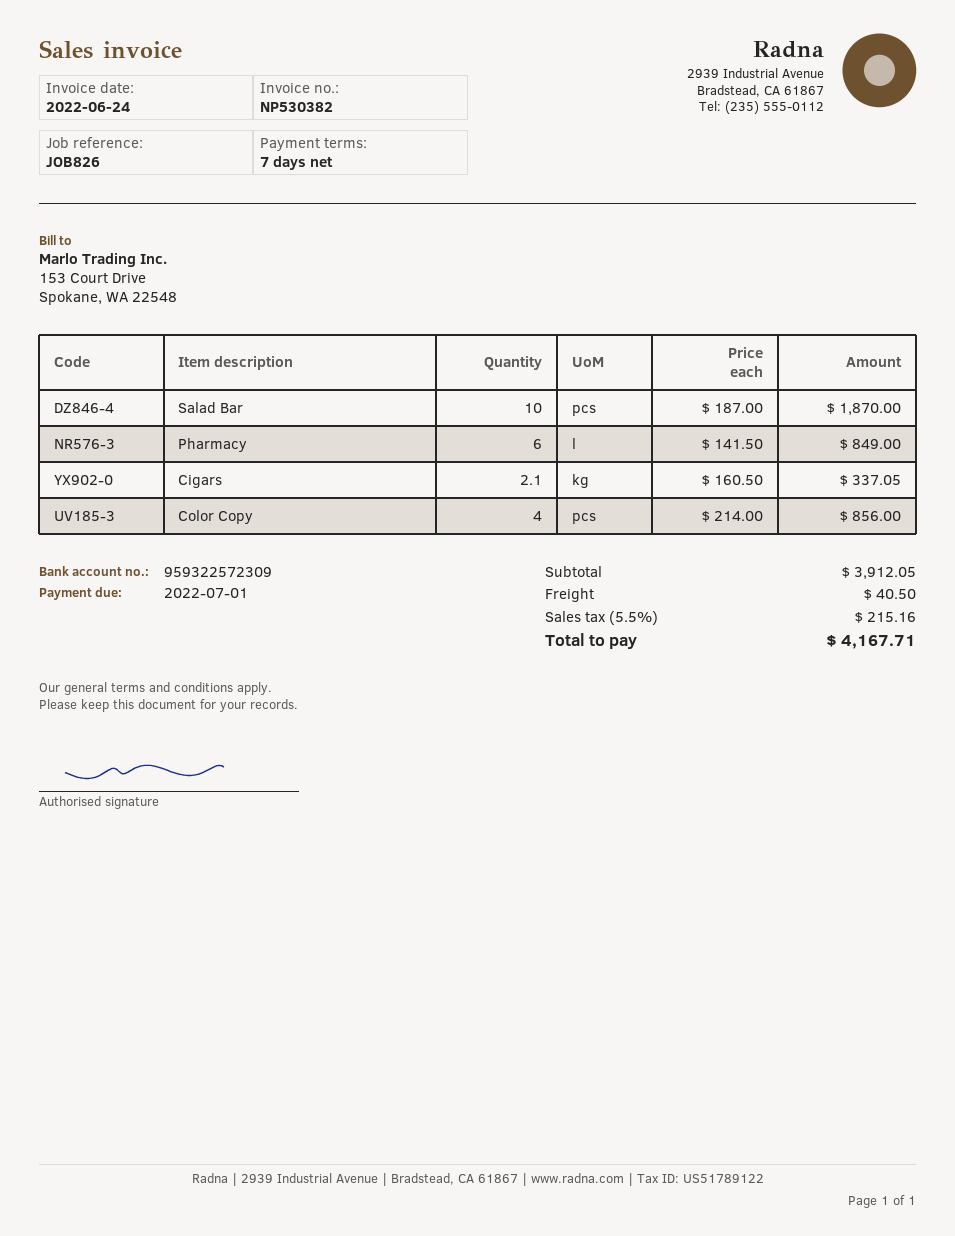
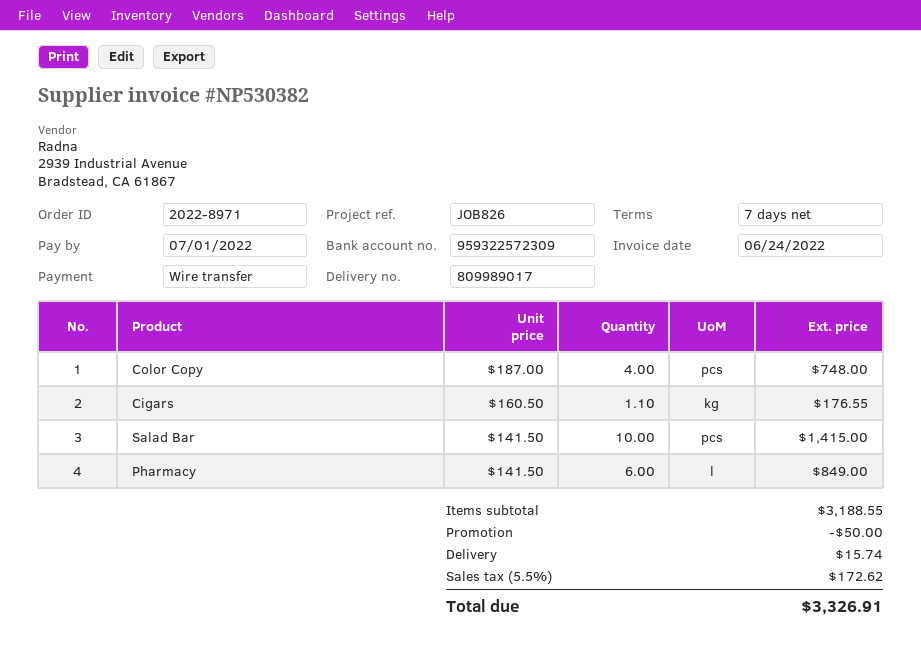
Salad Bar: 10 x 187.00 = 1870.00 -> 10 x 141.50 = 1415.00
Cigars: 2.1 x 160.50 = 337.05 -> 1.1 x 160.50 = 176.55
Color Copy: 4 x 214.00 = 856.00 -> 4 x 187.00 = 748.00
subtotal: 3912.05 -> 3188.55
discount: none -> 50.00
shipping: 40.50 -> 15.74
tax: 5.5% = 215.16 -> 5.5% = 172.62
total: 4167.71 -> 3326.91

